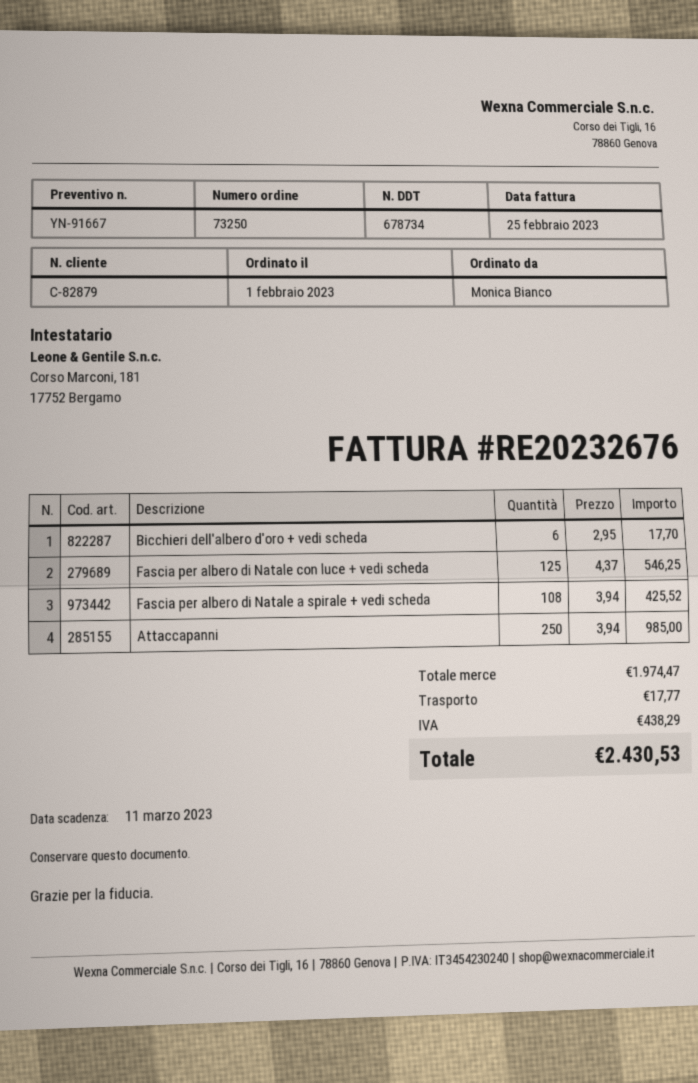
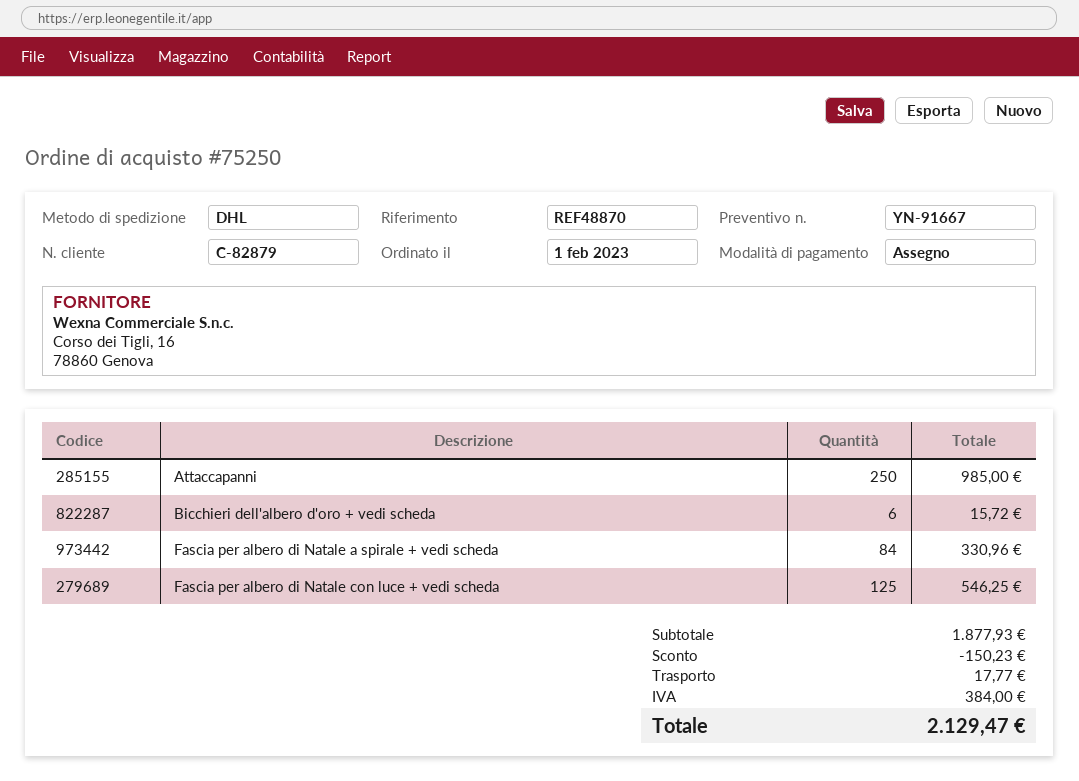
order number: 73250 -> 75250
Bicchieri dell'albero d'oro + vedi scheda: 6 for 17.70 -> 6 for 15.72
Fascia per albero di Natale a spirale + vedi scheda: 108 for 425.52 -> 84 for 330.96
subtotal: 1974.47 -> 1877.93
discount: none -> 150.23
tax: 438.29 -> 384.00
total: 2430.53 -> 2129.47

